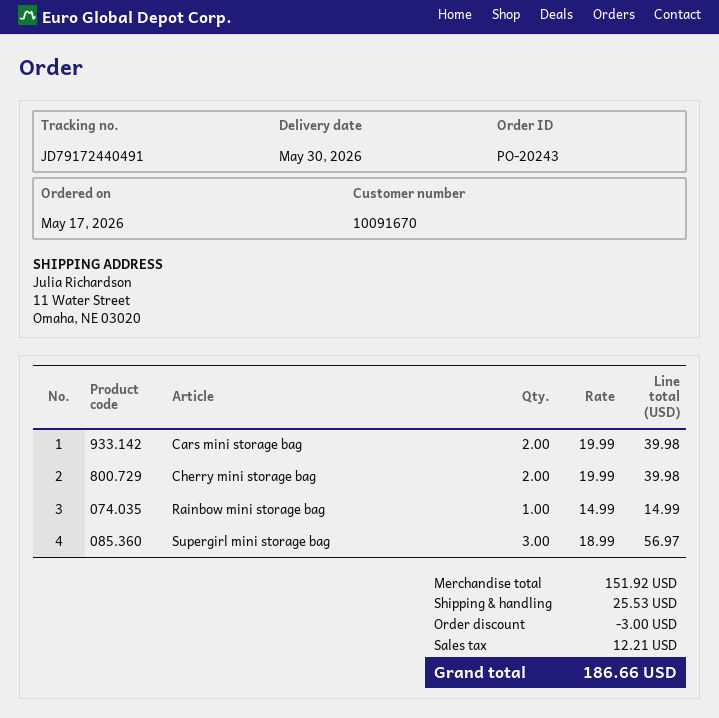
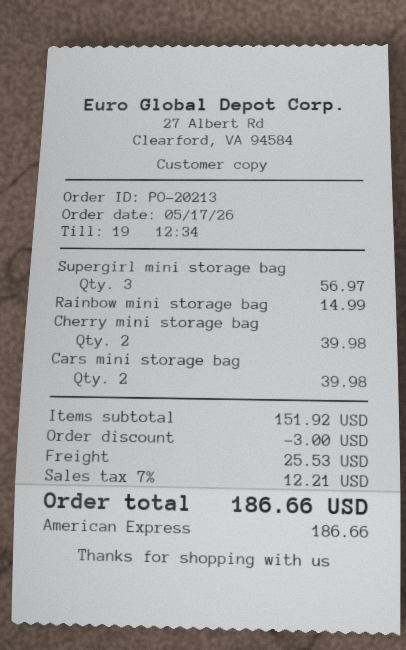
order number: PO-20243 -> PO-20213

